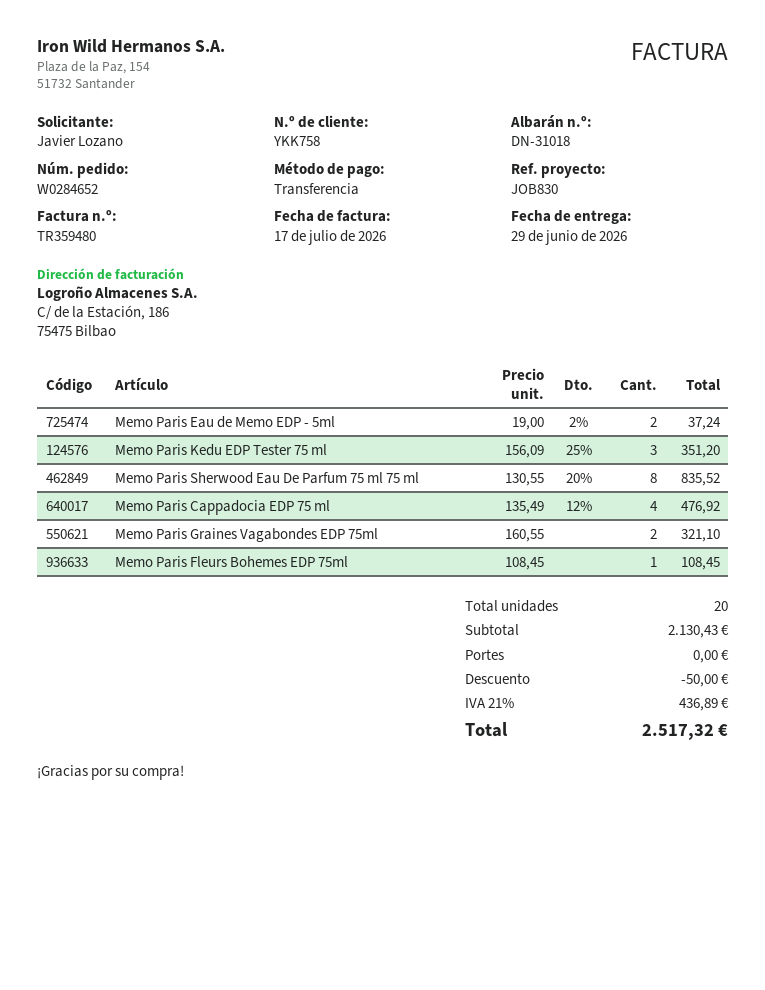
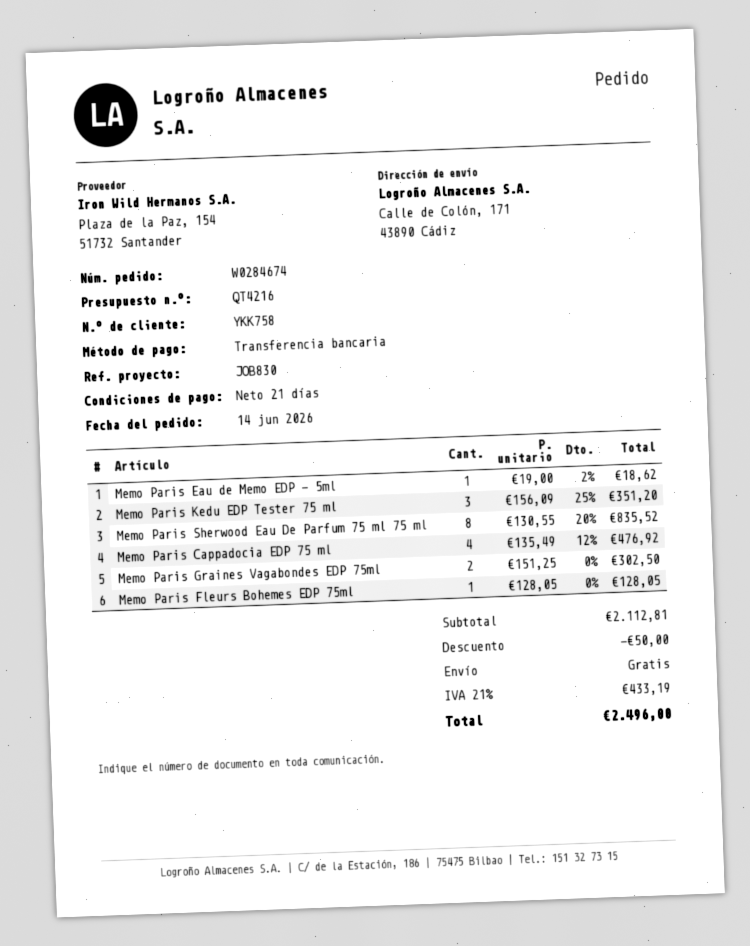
order number: W0284652 -> W0284674
Memo Paris Eau de Memo EDP - 5ml: 2 x 19.00 - 2% = 37.24 -> 1 x 19.00 - 2% = 18.62
Memo Paris Graines Vagabondes EDP 75ml: 2 x 160.55 = 321.10 -> 2 x 151.25 = 302.50
Memo Paris Fleurs Bohemes EDP 75ml: 1 x 108.45 = 108.45 -> 1 x 128.05 = 128.05
subtotal: 2130.43 -> 2112.81
tax: 21% = 436.89 -> 21% = 433.19
total: 2517.32 -> 2496.00

